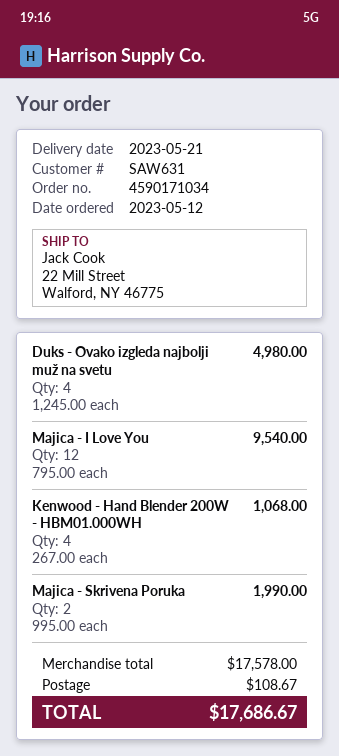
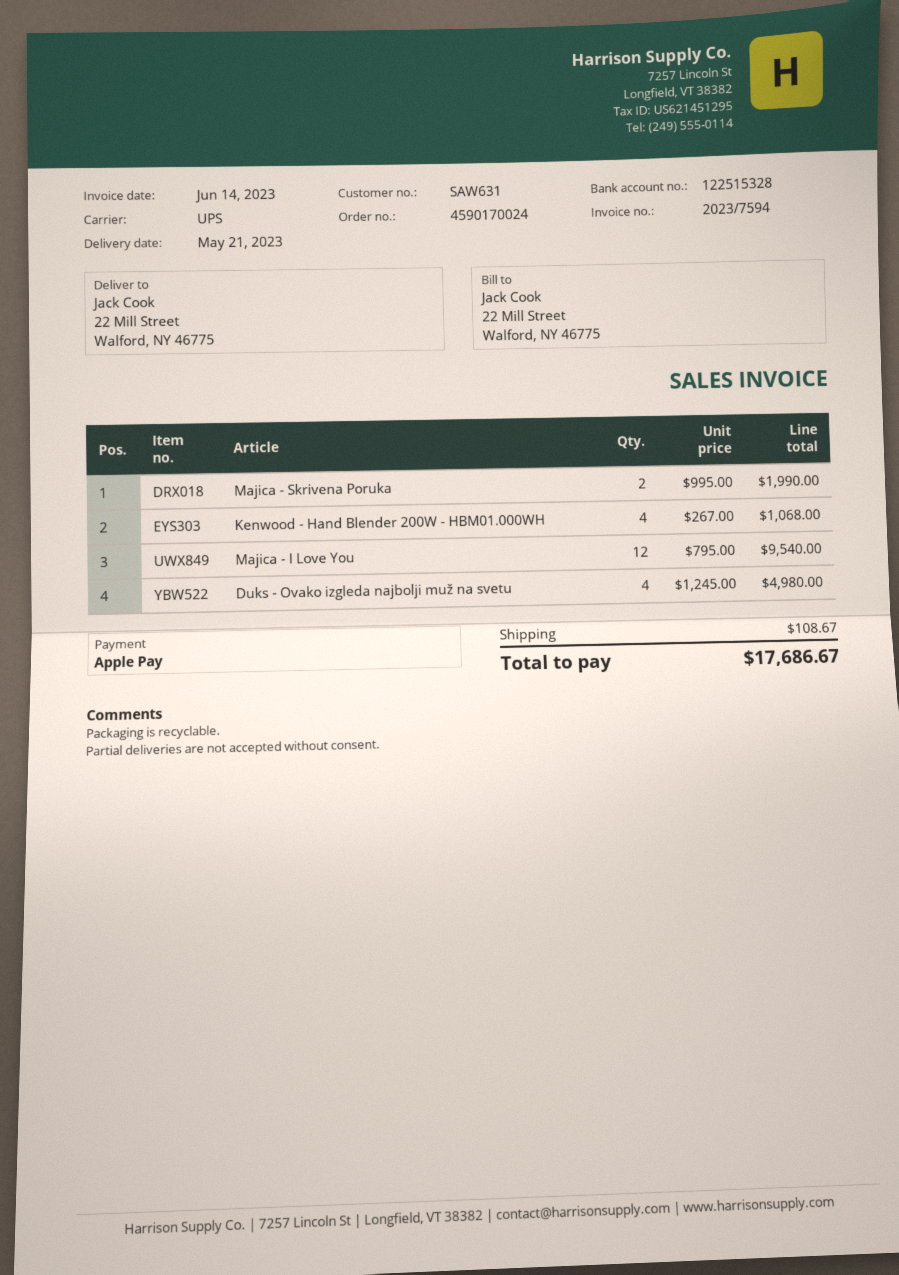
order number: 4590171034 -> 4590170024

